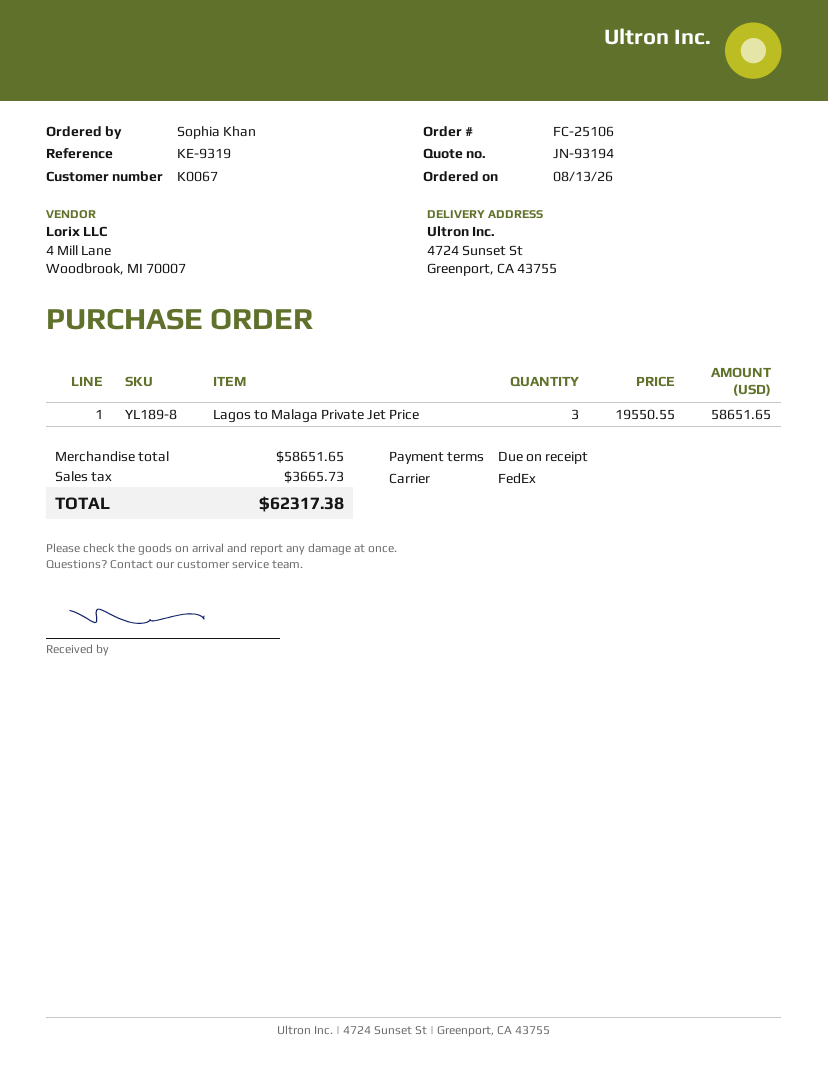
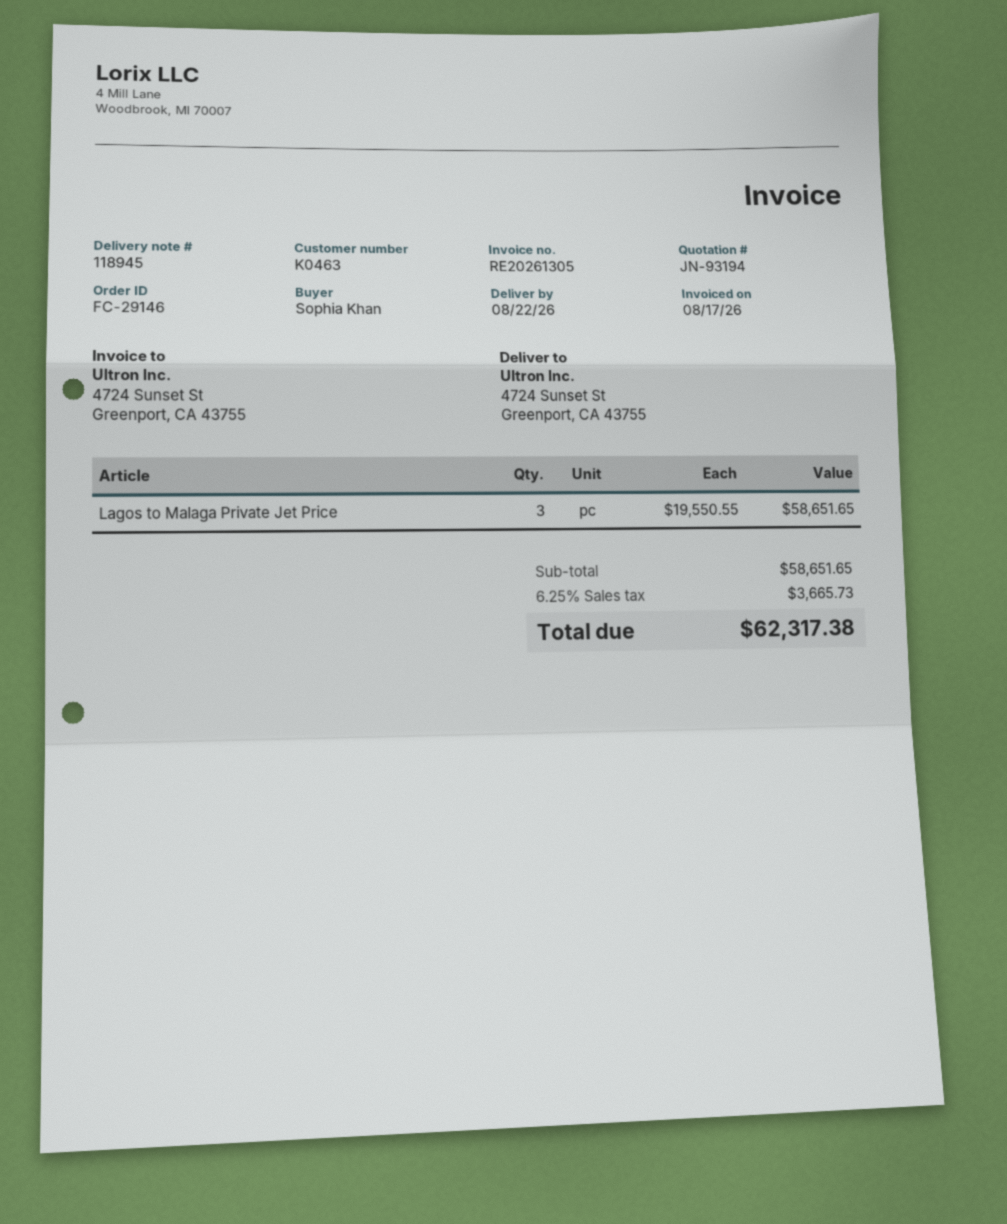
order number: FC-25106 -> FC-29146
customer number: K0067 -> K0463

